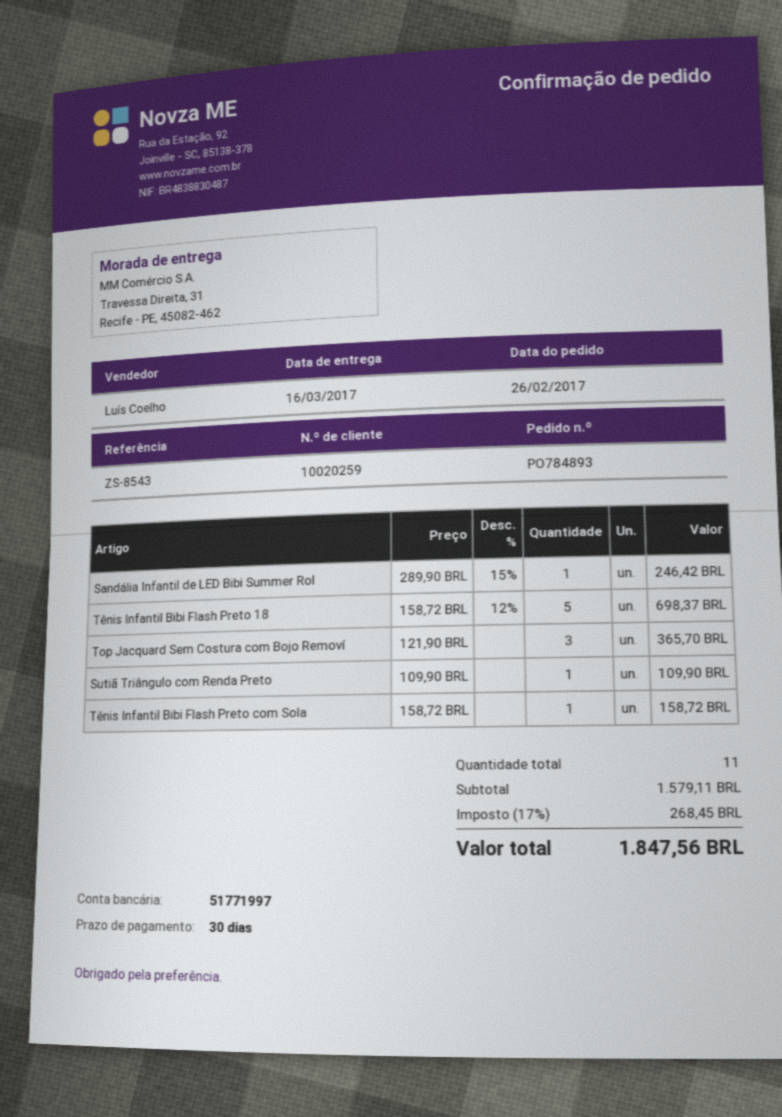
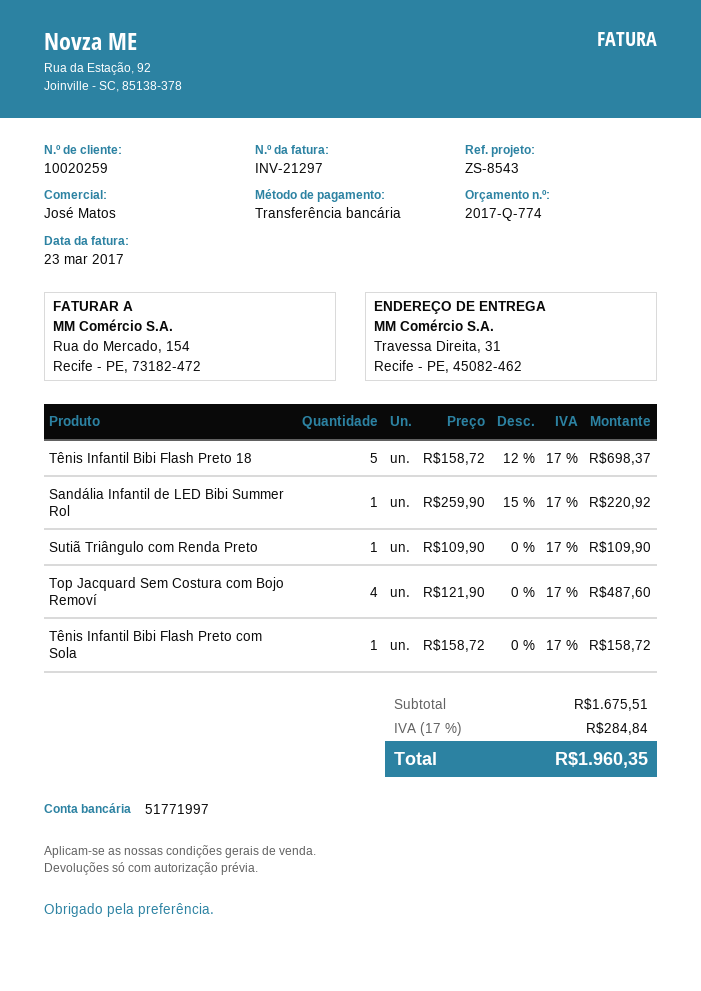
sales rep: Luís Coelho -> José Matos
Sandália Infantil de LED Bibi Summer Rol: 1 x 289.90 - 15% = 246.42 -> 1 x 259.90 - 15% = 220.92
Top Jacquard Sem Costura com Bojo Removí: 3 x 121.90 = 365.70 -> 4 x 121.90 = 487.60
subtotal: 1579.11 -> 1675.51
tax: 17% = 268.45 -> 17% = 284.84
total: 1847.56 -> 1960.35

